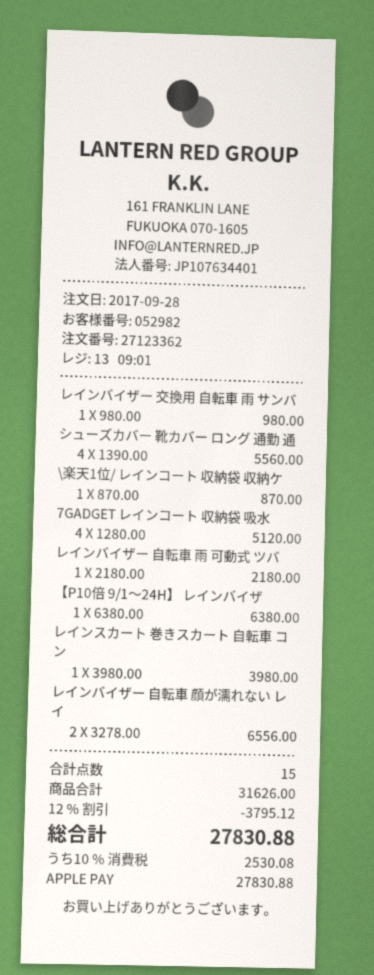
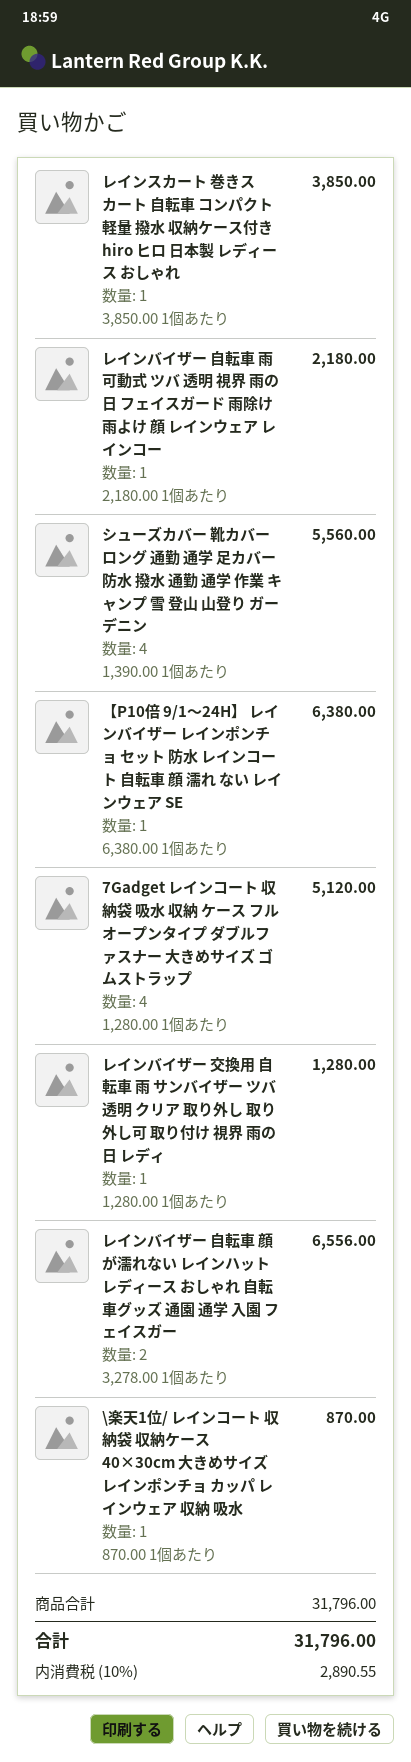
レインバイザー 交換用 自転車 雨 サンバ: 1 x 980.00 = 980.00 -> 1 x 1280.00 = 1280.00
レインスカート 巻きスカート 自転車 コン: 1 x 3980.00 = 3980.00 -> 1 x 3850.00 = 3850.00
subtotal: 31626.00 -> 31796.00
discount: 12% = 3795.12 -> none
tax: 10% = 2530.08 -> 10% = 2890.55
total: 27830.88 -> 31796.00

